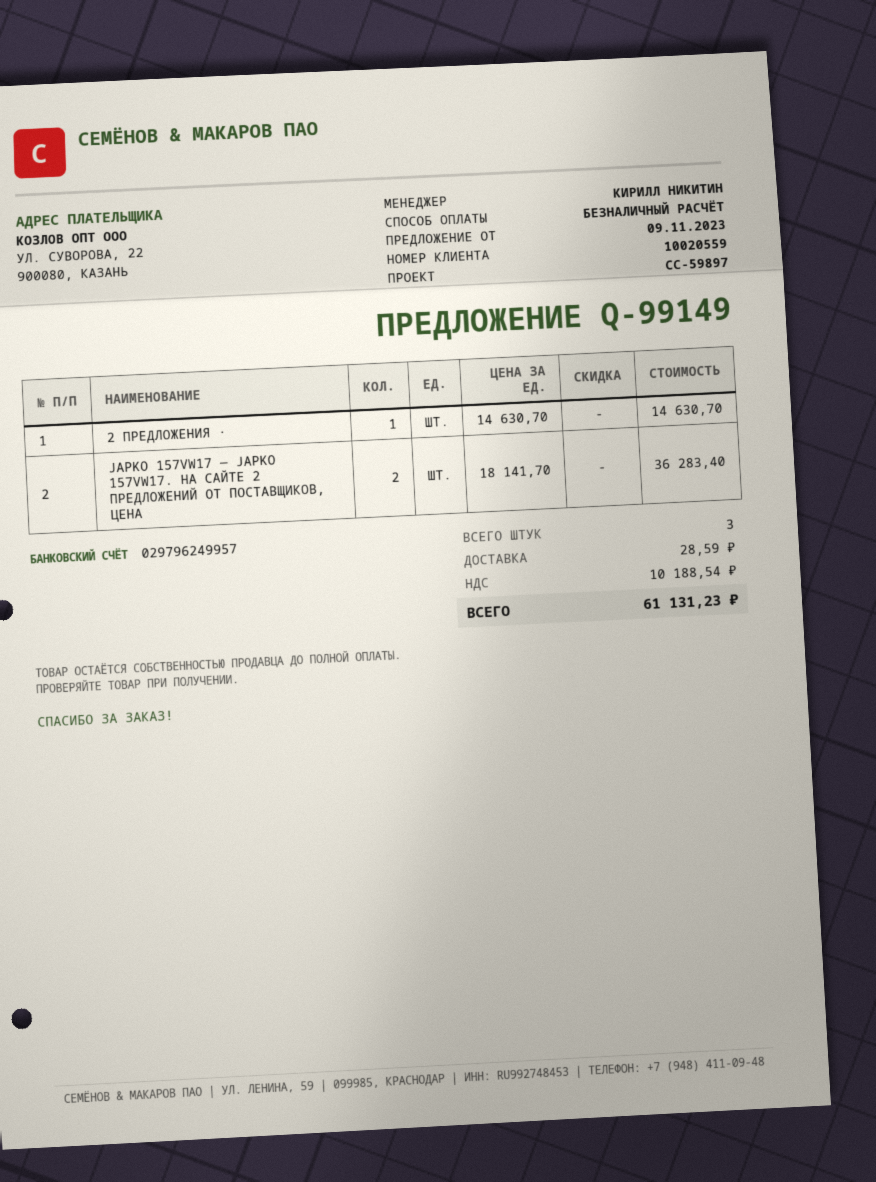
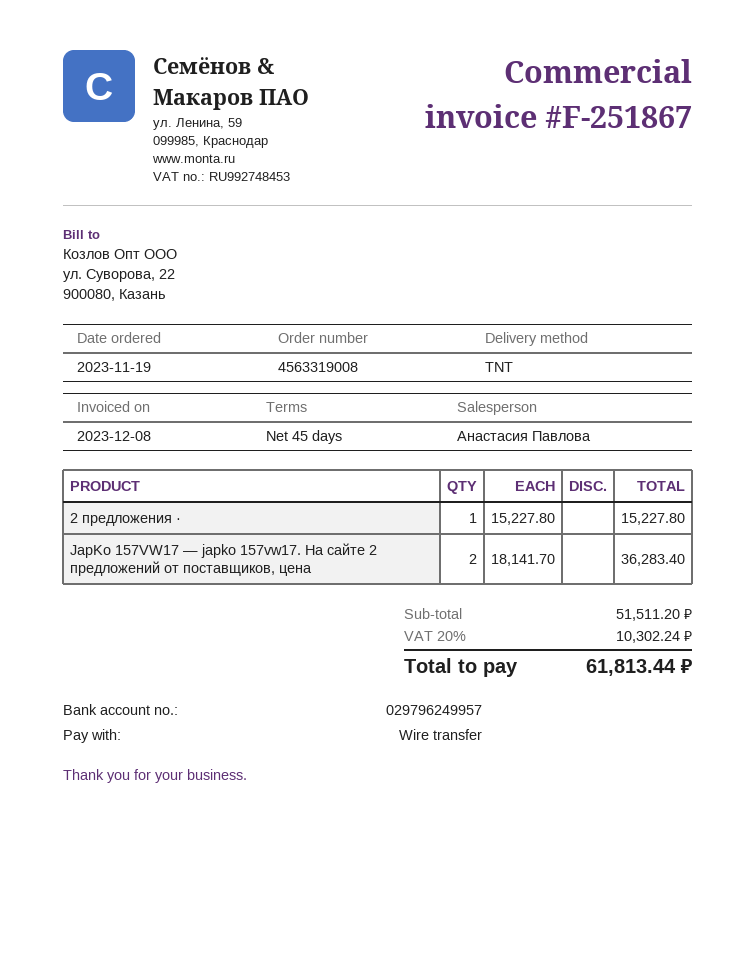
sales rep: КИРИЛЛ НИКИТИН -> Анастасия Павлова
2 ПРЕДЛОЖЕНИЯ ·: 1 x 14630.70 = 14630.70 -> 1 x 15227.80 = 15227.80
shipping: 28.59 -> none
tax: 10188.54 -> 10302.24
total: 61131.23 -> 61813.44

